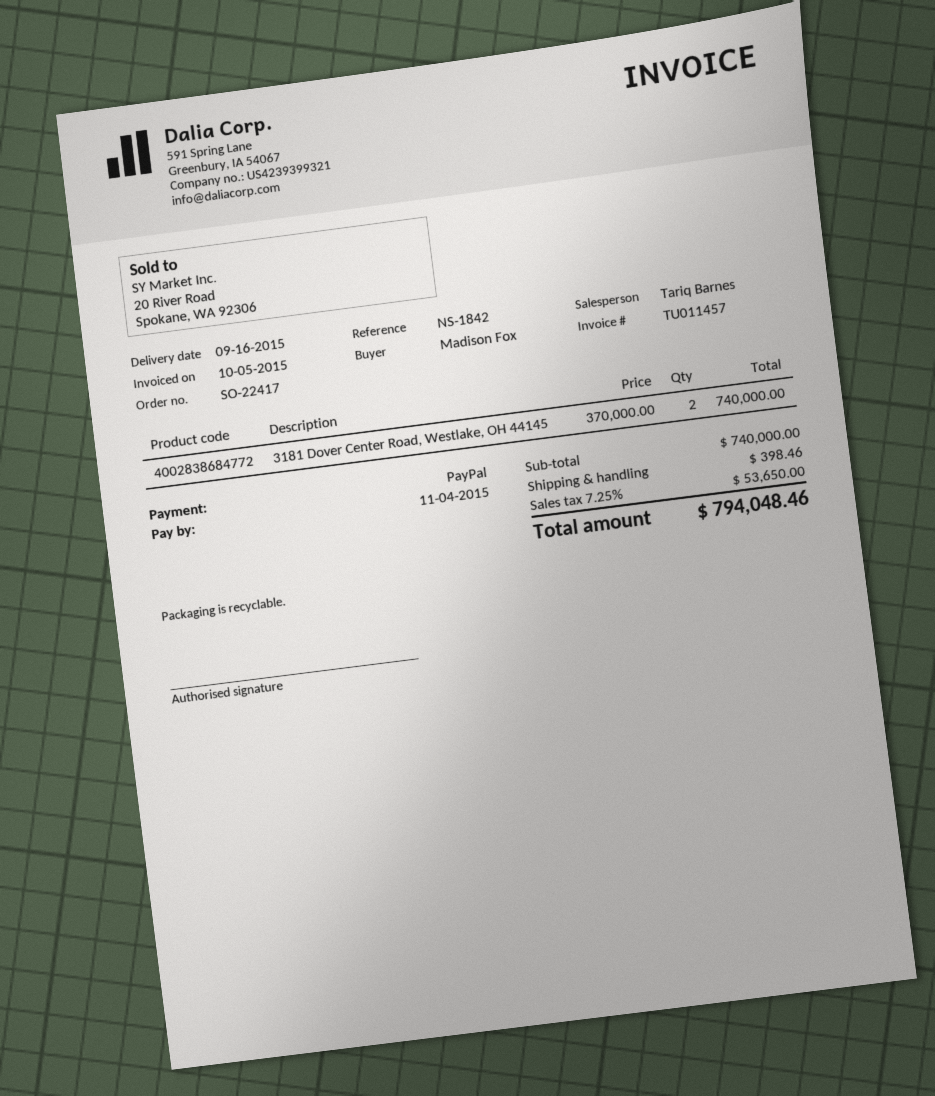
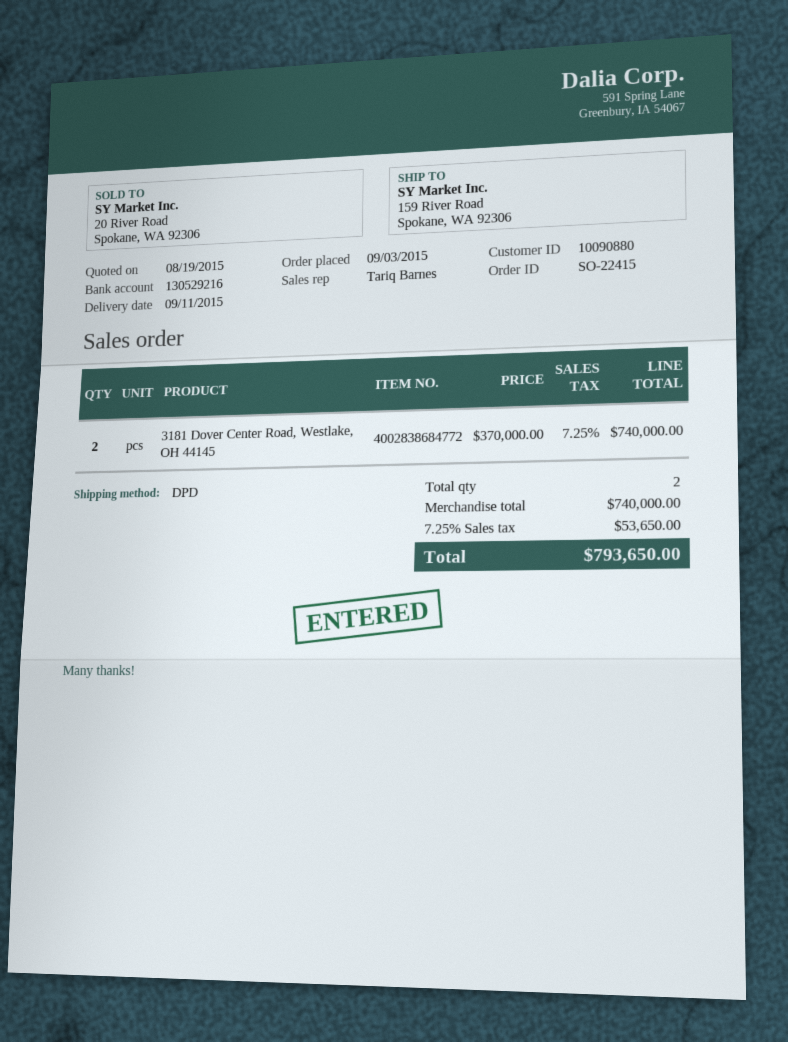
order number: SO-22417 -> SO-22415
delivery date: 2015-09-16 -> 2015-09-11
shipping: 398.46 -> none
total: 794048.46 -> 793650.00

